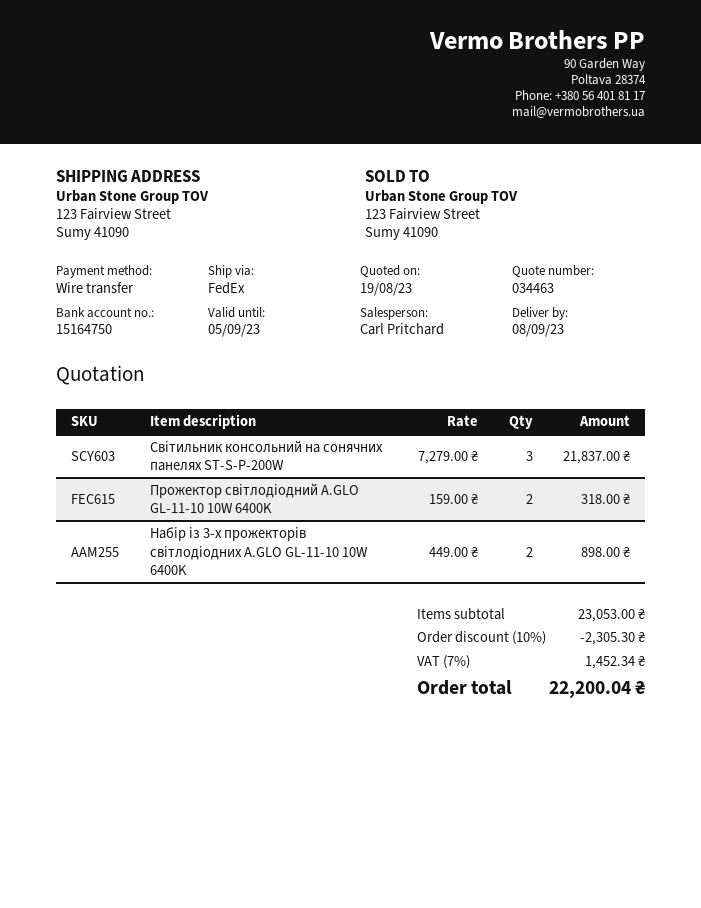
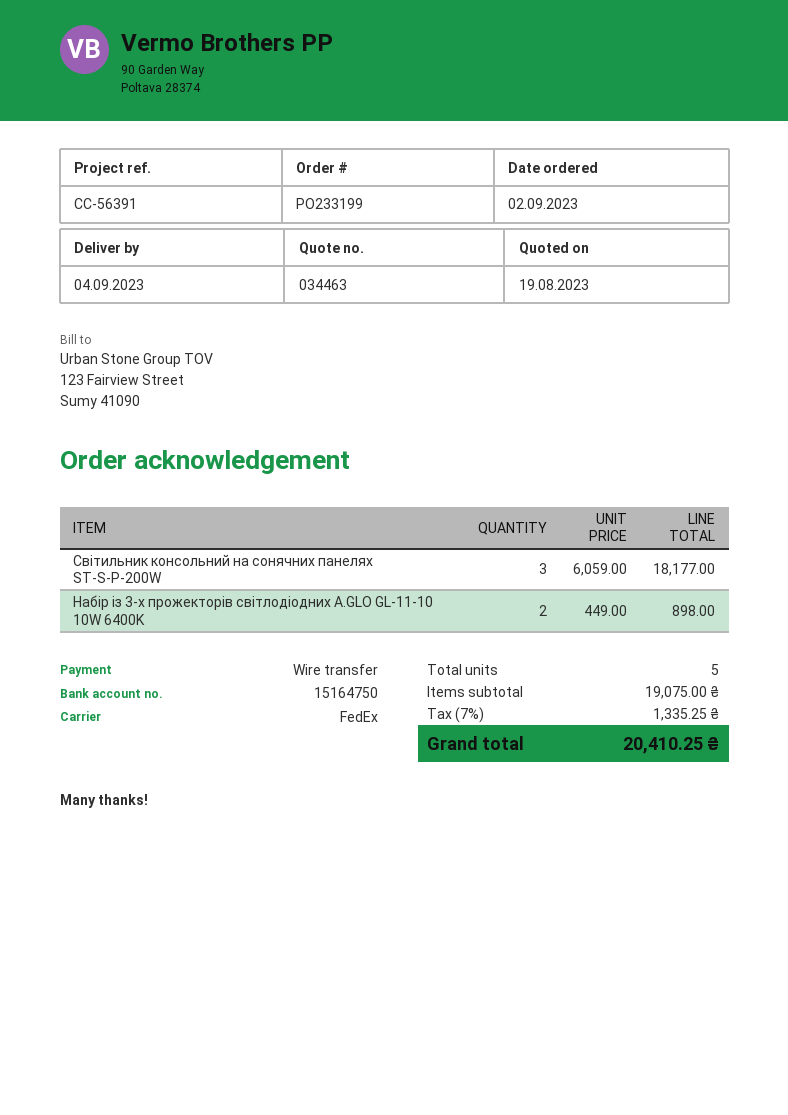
delivery date: 2023-09-08 -> 2023-09-04
Світильник консольний на сонячних панелях ST-S-P-200W: 3 x 7279.00 = 21837.00 -> 3 x 6059.00 = 18177.00
Прожектор світлодіодний A.GLO GL-11-10 10W 6400K: 2 x 159.00 = 318.00 -> none
subtotal: 23053.00 -> 19075.00
discount: 10% = 2305.30 -> none
tax: 7% = 1452.34 -> 7% = 1335.25
total: 22200.04 -> 20410.25

